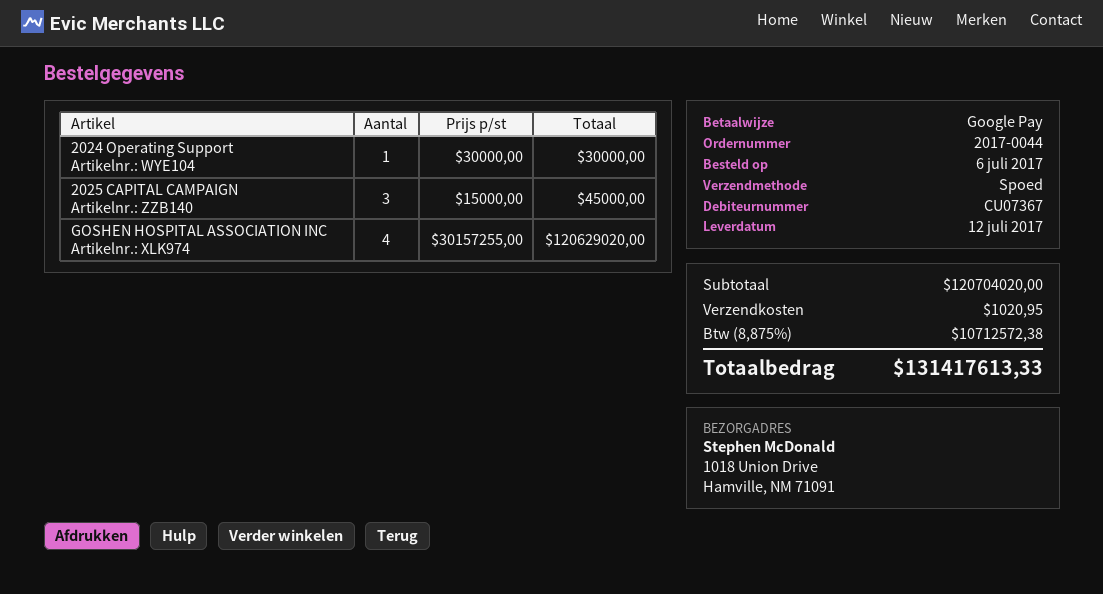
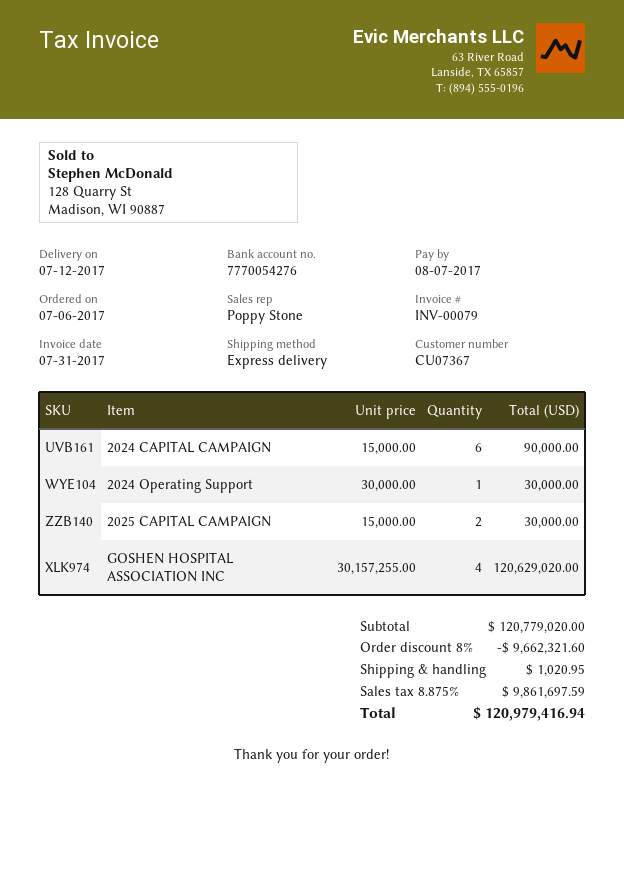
2025 CAPITAL CAMPAIGN: 3 x 15000.00 = 45000.00 -> 2 x 15000.00 = 30000.00
2024 CAPITAL CAMPAIGN: none -> 6 x 15000.00 = 90000.00
subtotal: 120704020.00 -> 120779020.00
discount: none -> 8% = 9662321.60
tax: 8.875% = 10712572.38 -> 8.875% = 9861697.59
total: 131417613.33 -> 120979416.94

